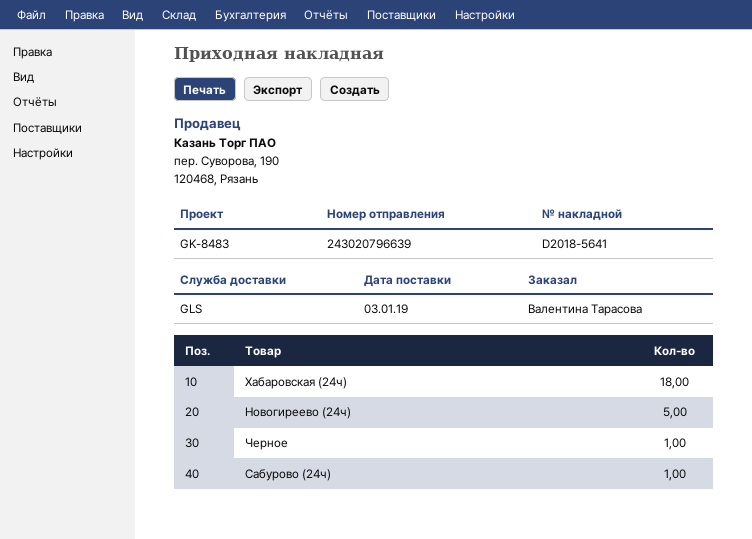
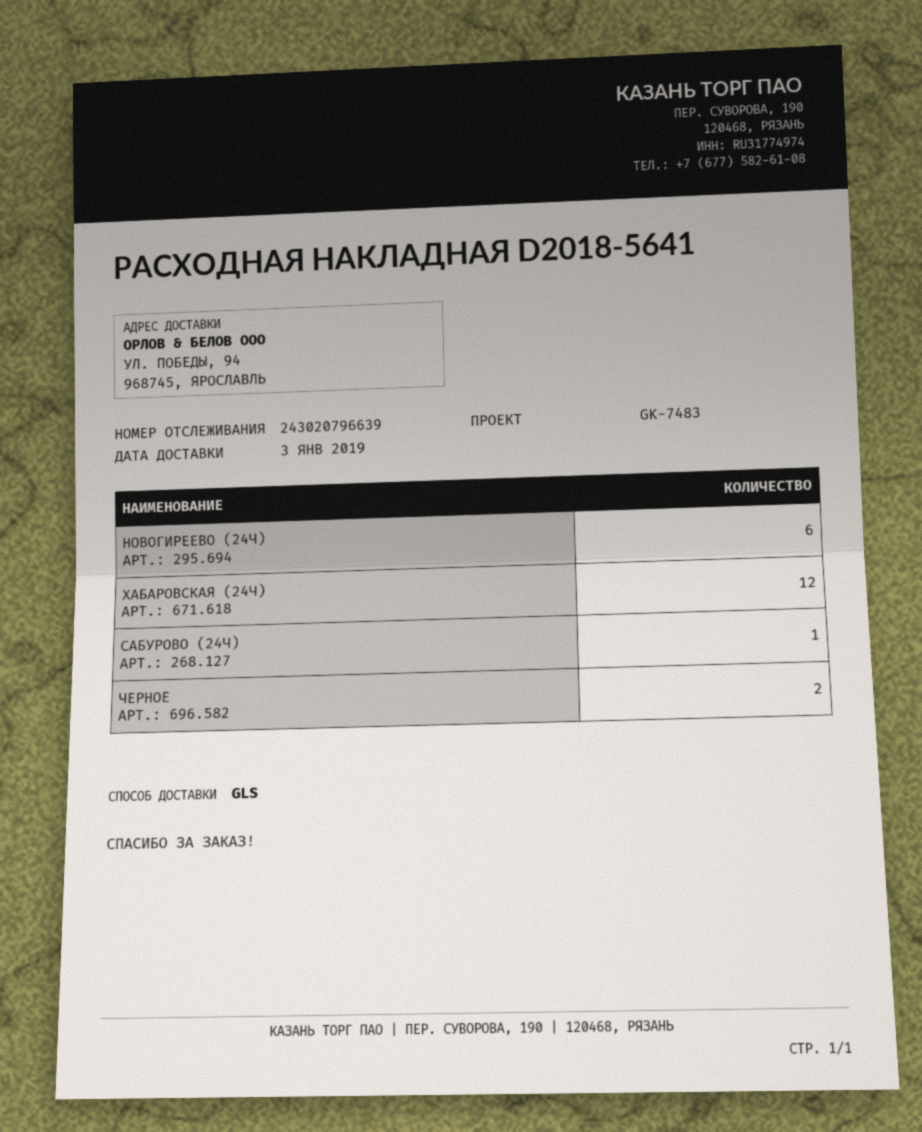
reference: GK-8483 -> GK-7483
Хабаровская (24ч): 18 -> 12
Новогиреево (24ч): 5 -> 6
Черное: 1 -> 2

